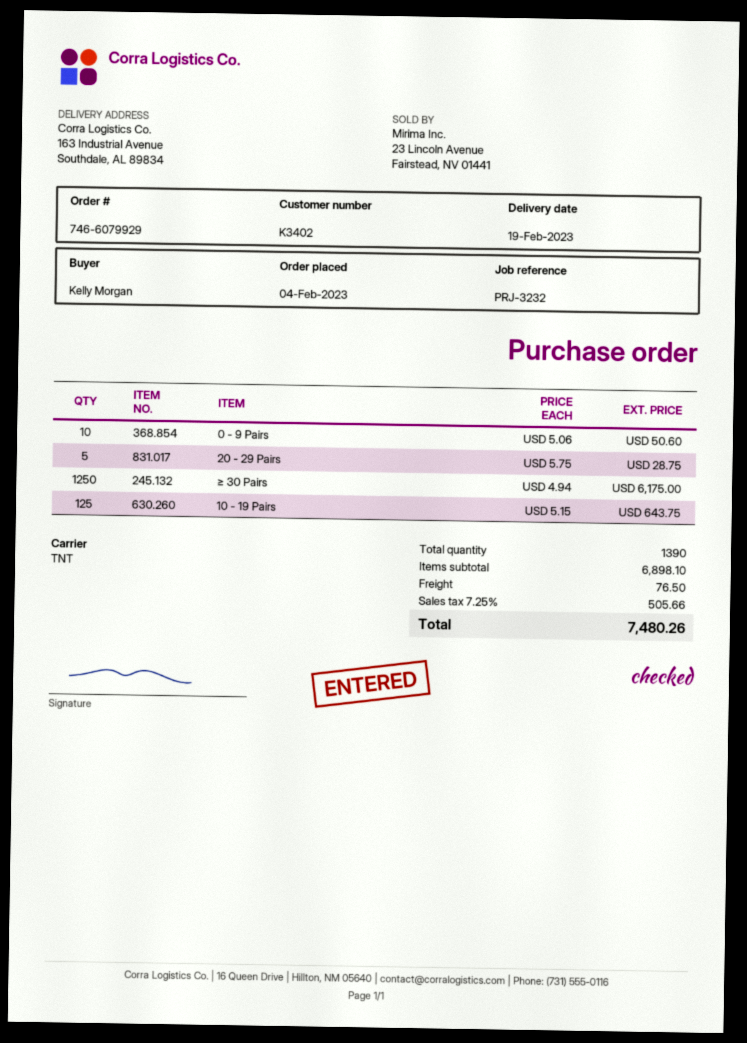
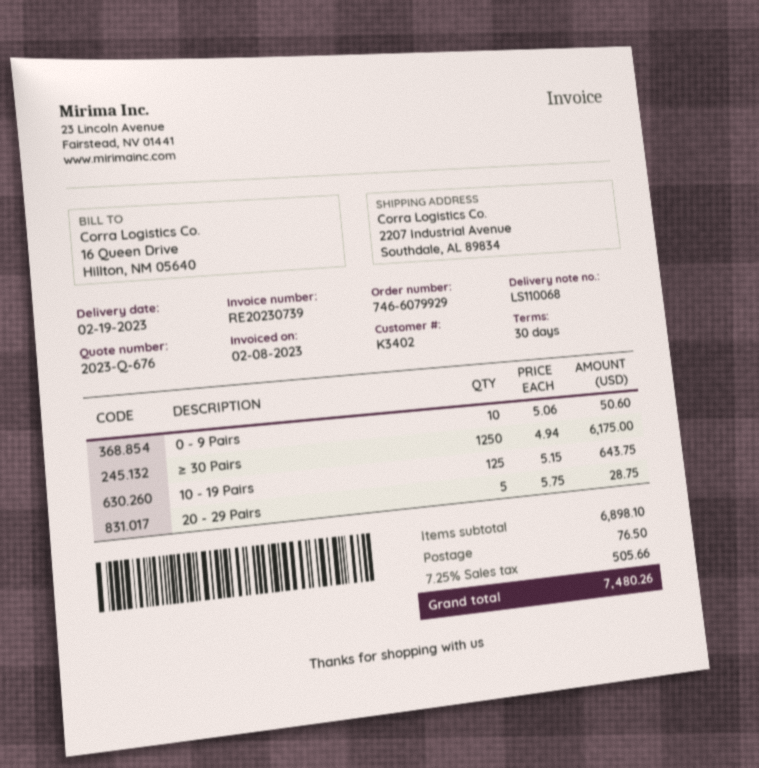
ship to: 163 Industrial Avenue, Southdale, AL 89834 -> 2207 Industrial Avenue, Southdale, AL 89834

